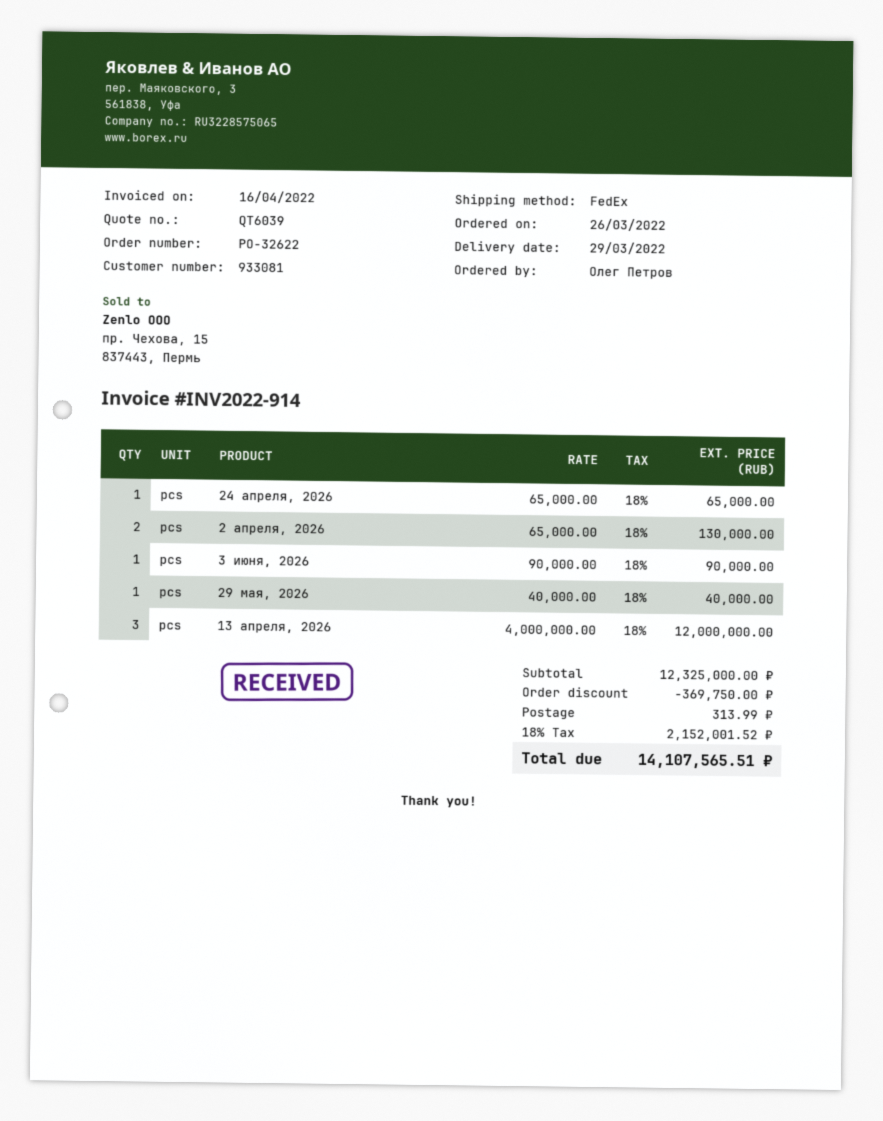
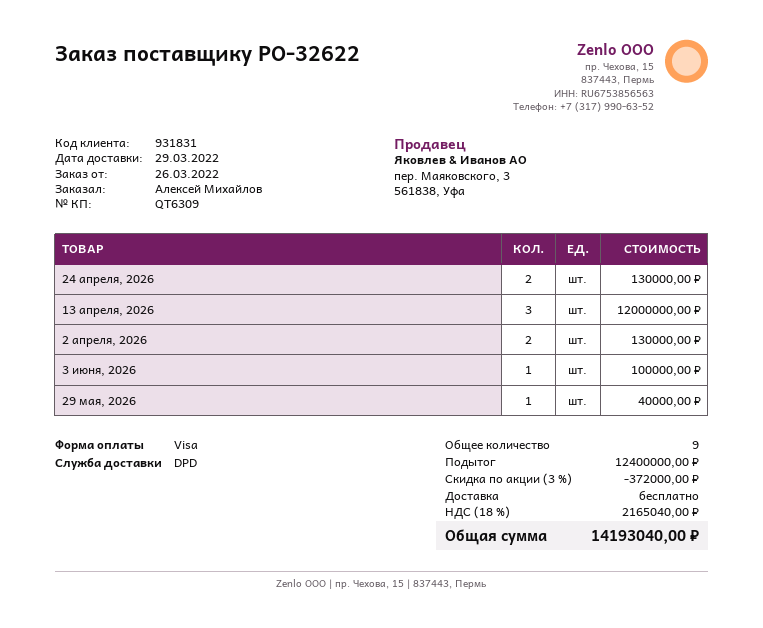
quote number: QT6039 -> QT6309
customer number: 933081 -> 931831
ordered by: Олег Петров -> Алексей Михайлов
shipping method: FedEx -> DPD
24 апреля, 2026: 1 for 65000.00 -> 2 for 130000.00
3 июня, 2026: 1 for 90000.00 -> 1 for 100000.00
subtotal: 12325000.00 -> 12400000.00
discount: 369750.00 -> 372000.00
shipping: 313.99 -> 0.00
tax: 18% = 2152001.52 -> 18% = 2165040.00
total: 14107565.51 -> 14193040.00

